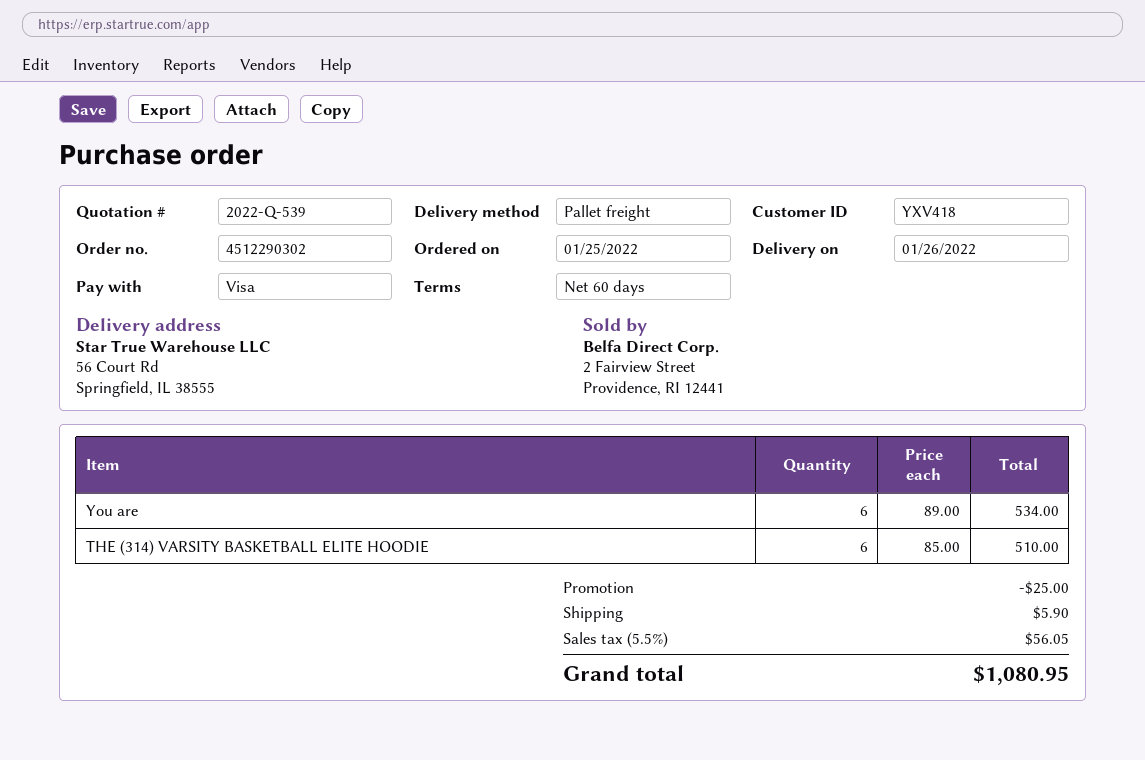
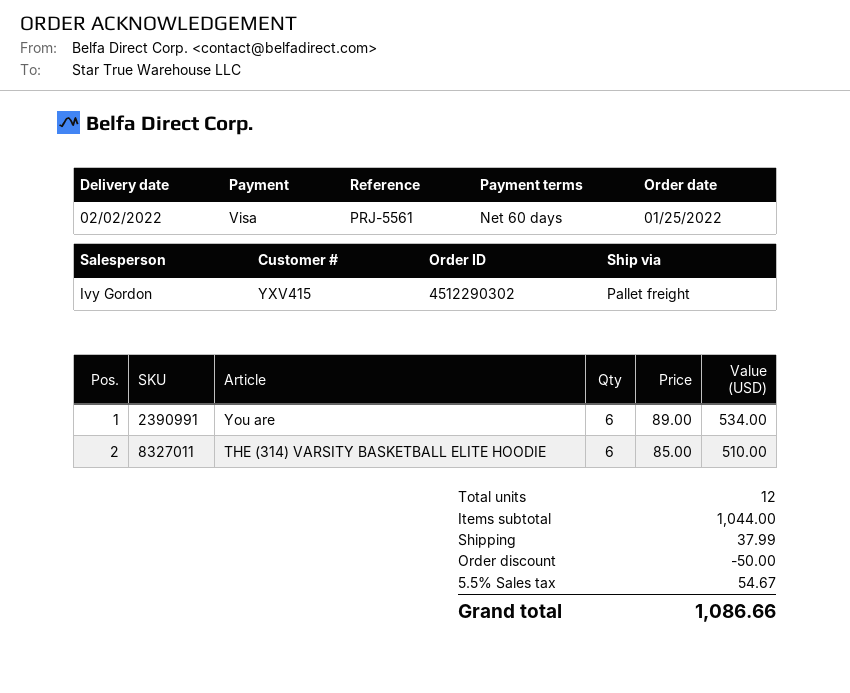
delivery date: 2022-01-26 -> 2022-02-02
customer number: YXV418 -> YXV415
discount: 25.00 -> 50.00
shipping: 5.90 -> 37.99
tax: 5.5% = 56.05 -> 5.5% = 54.67
total: 1080.95 -> 1086.66

